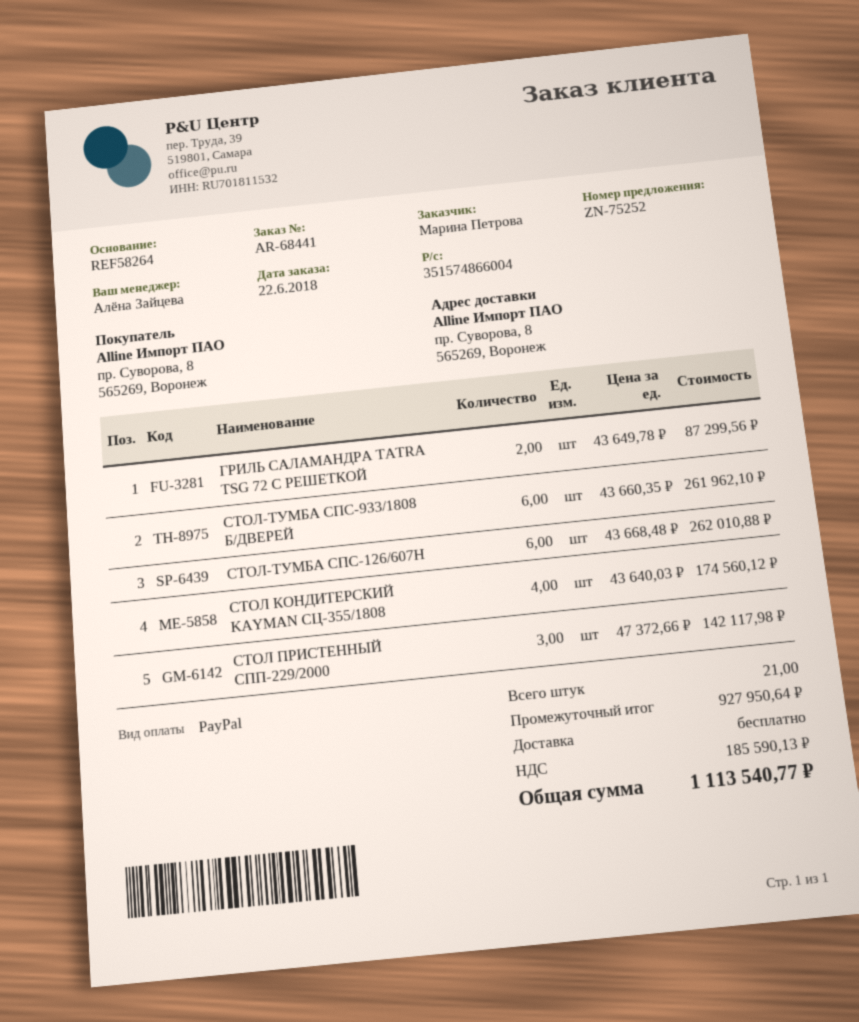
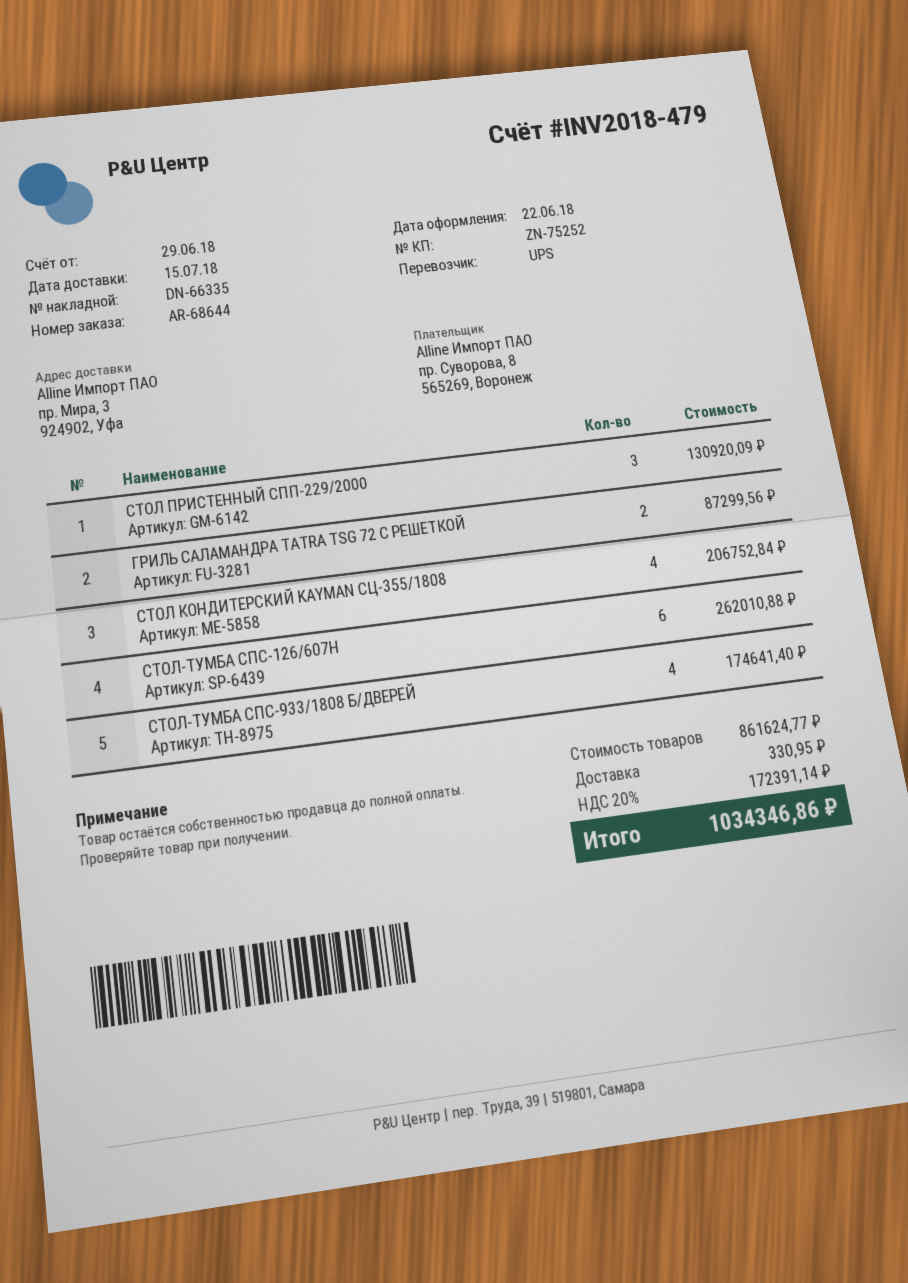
order number: AR-68441 -> AR-68644
ship to: пр. Суворова, 8, 565269, Воронеж -> пр. Мира, 3, 924902, Уфа
СТОЛ-ТУМБА СПС-933/1808 Б/ДВЕРЕЙ: 6 for 261962.10 -> 4 for 174641.40
СТОЛ КОНДИТЕРСКИЙ KAYMAN СЦ-355/1808: 4 for 174560.12 -> 4 for 206752.84
СТОЛ ПРИСТЕННЫЙ СПП-229/2000: 3 for 142117.98 -> 3 for 130920.09
subtotal: 927950.64 -> 861624.77
shipping: 0.00 -> 330.95
tax: 185590.13 -> 172391.14
total: 1113540.77 -> 1034346.86

